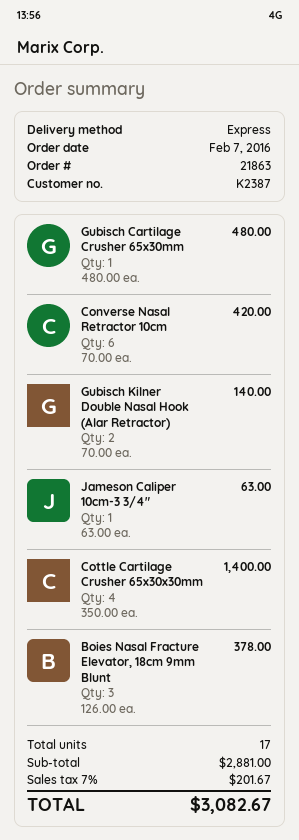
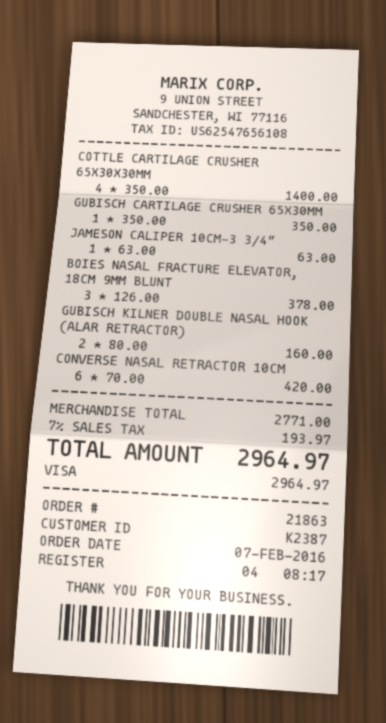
Gubisch Cartilage Crusher 65x30mm: 1 x 480.00 = 480.00 -> 1 x 350.00 = 350.00
Gubisch Kilner Double Nasal Hook (Alar Retractor): 2 x 70.00 = 140.00 -> 2 x 80.00 = 160.00
subtotal: 2881.00 -> 2771.00
tax: 7% = 201.67 -> 7% = 193.97
total: 3082.67 -> 2964.97

